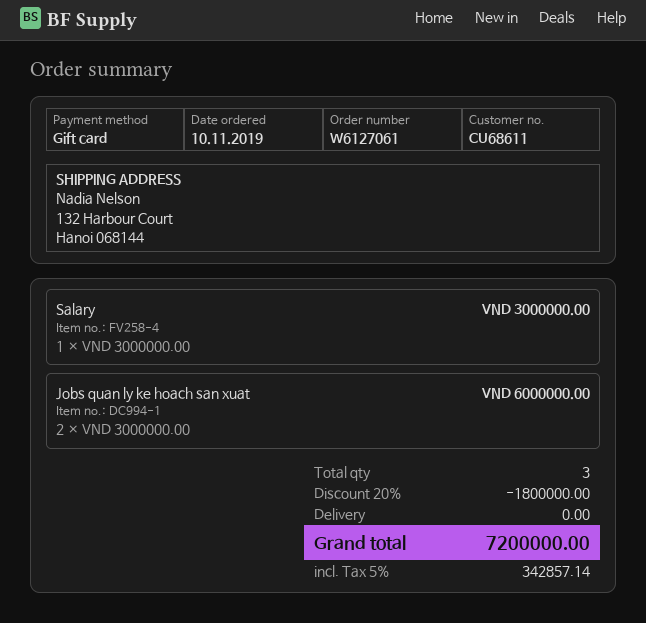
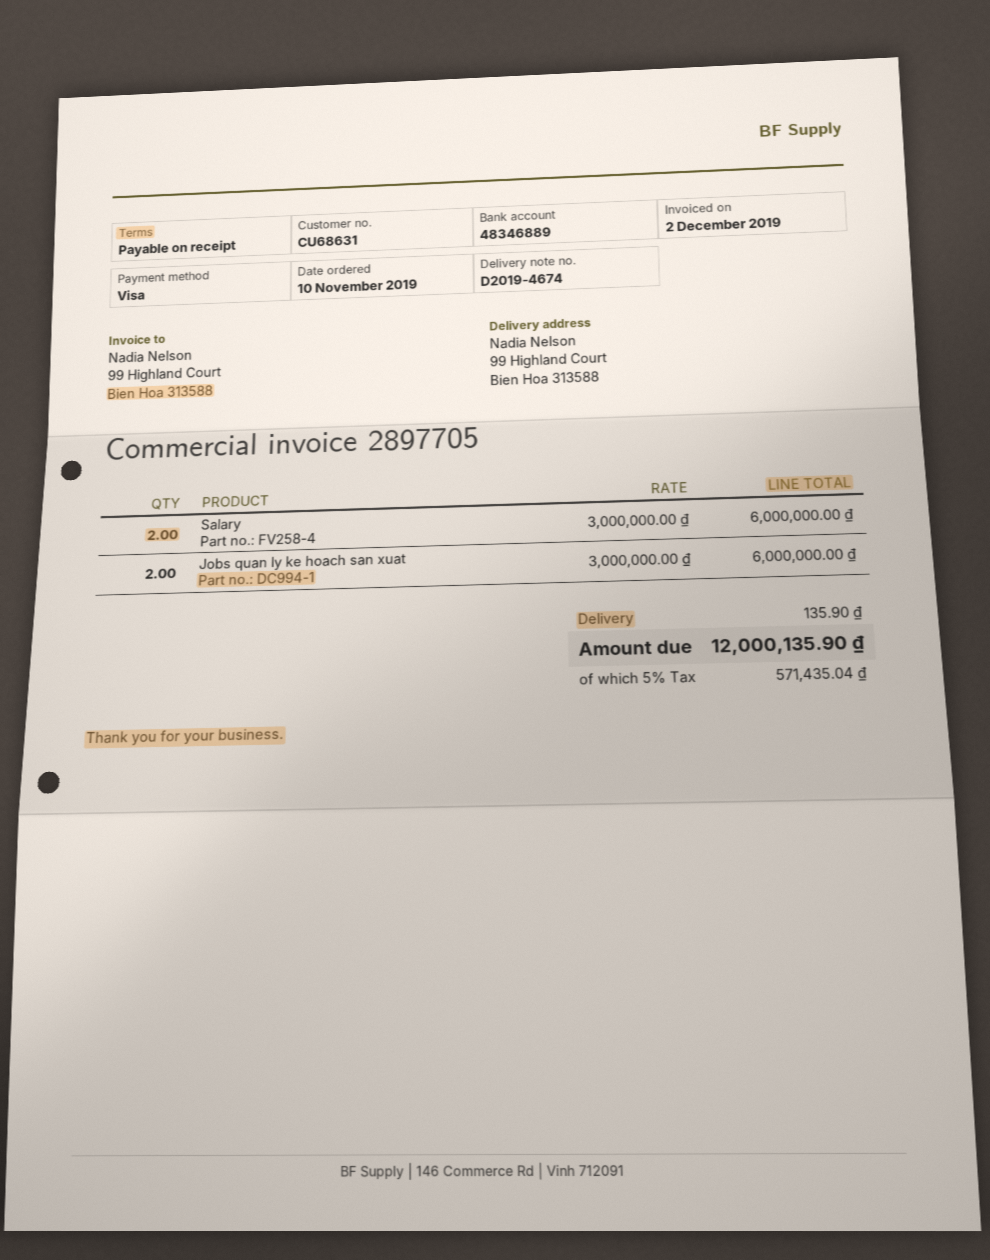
customer number: CU68611 -> CU68631
payment method: gift card -> Visa
ship to: 132 Harbour Court, Hanoi 068144 -> 99 Highland Court, Bien Hoa 313588
Salary: 1 x 3000000.00 = 3000000.00 -> 2 x 3000000.00 = 6000000.00
discount: 20% = 1800000.00 -> none
shipping: 0.00 -> 135.90
tax: 5% = 342857.14 -> 5% = 571435.04
total: 7200000.00 -> 12000135.90

